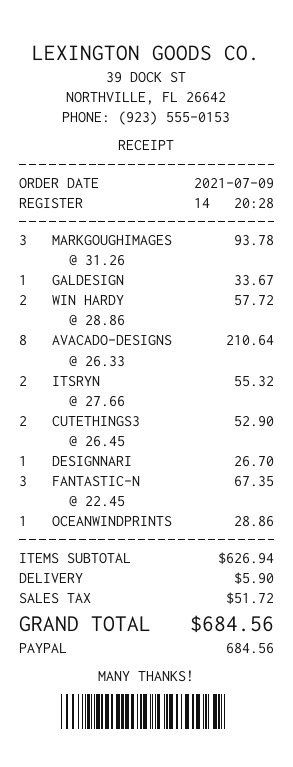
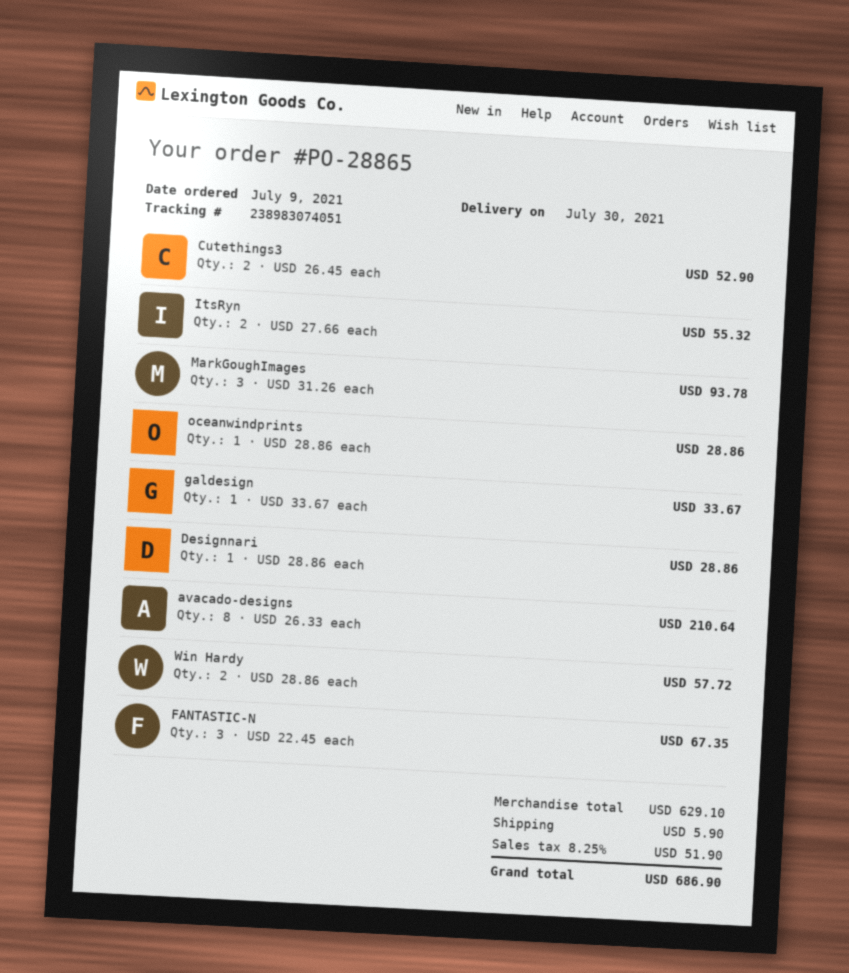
DESIGNNARI: 1 x 26.70 = 26.70 -> 1 x 28.86 = 28.86
subtotal: 626.94 -> 629.10
tax: 51.72 -> 51.90
total: 684.56 -> 686.90

